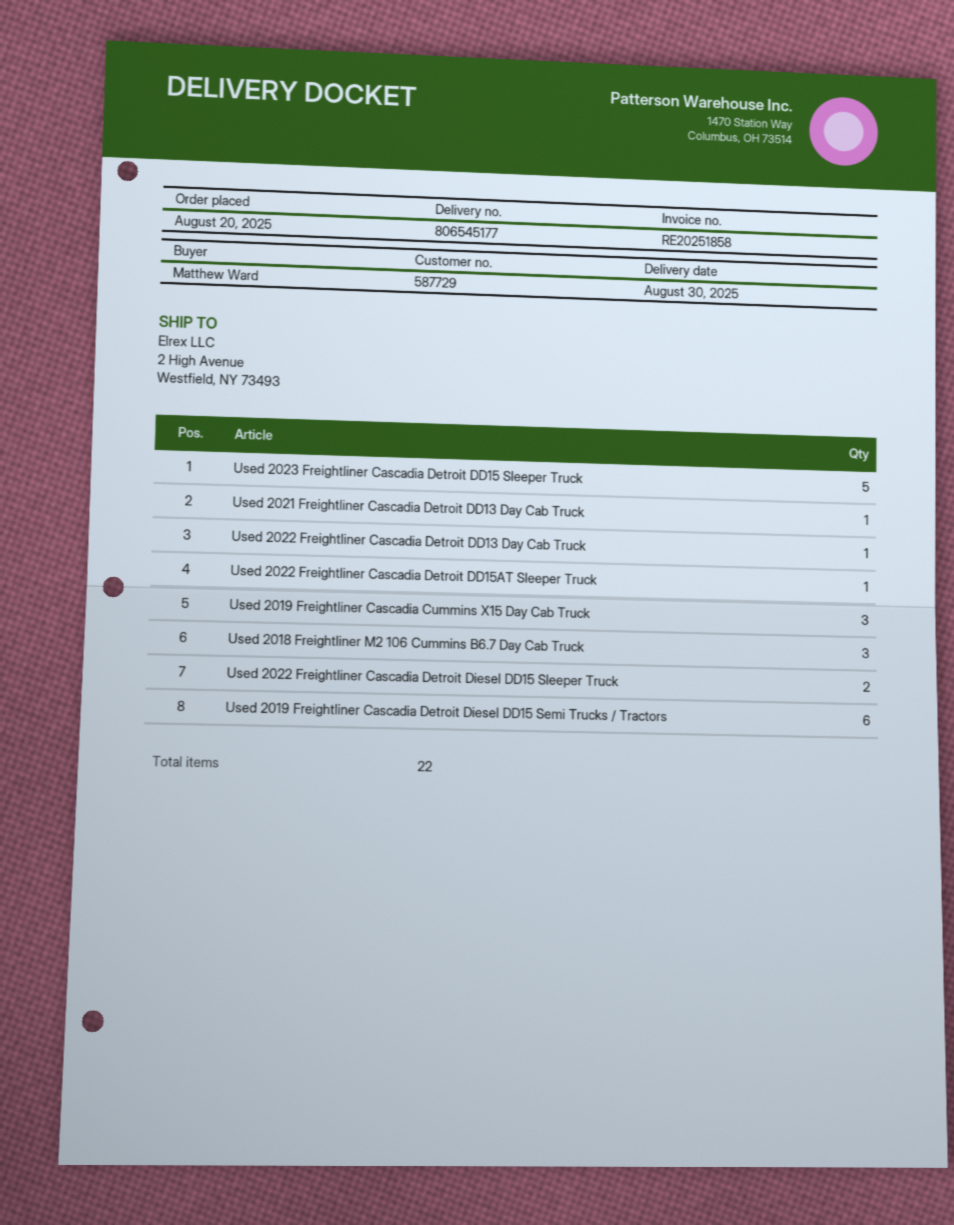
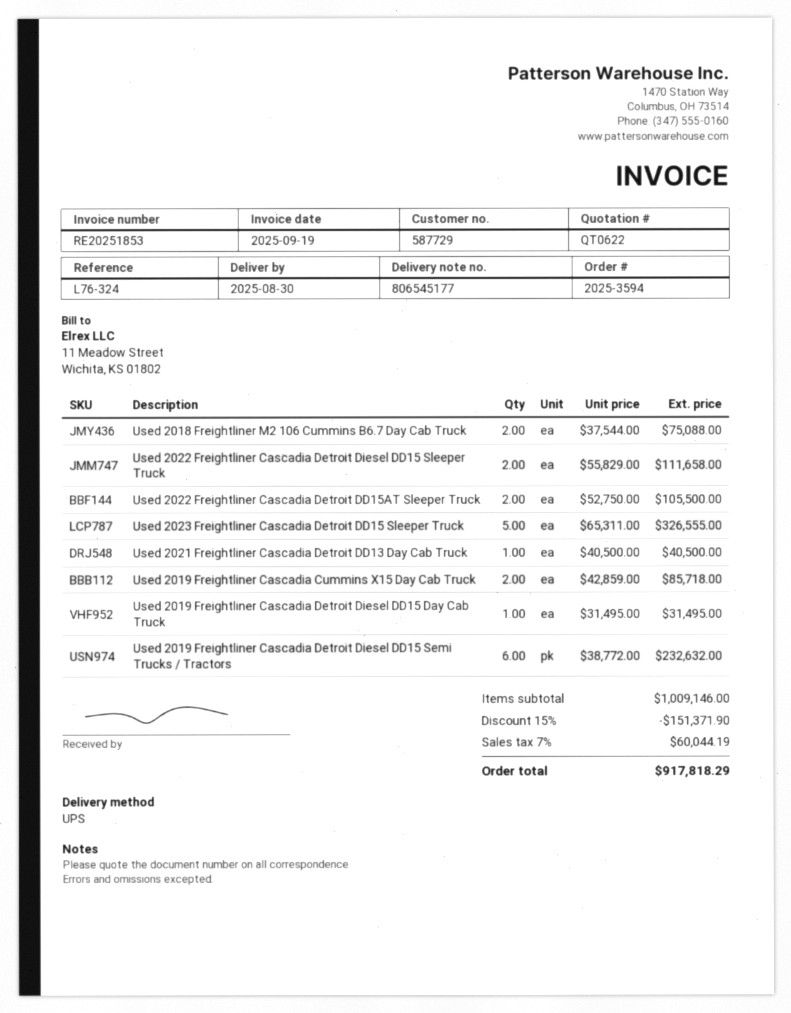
invoice number: RE20251858 -> RE20251853
Used 2022 Freightliner Cascadia Detroit DD13 Day Cab Truck: 1 -> none
Used 2022 Freightliner Cascadia Detroit DD15AT Sleeper Truck: 1 -> 2
Used 2019 Freightliner Cascadia Cummins X15 Day Cab Truck: 3 -> 2
Used 2018 Freightliner M2 106 Cummins B6.7 Day Cab Truck: 3 -> 2
Used 2019 Freightliner Cascadia Detroit Diesel DD15 Day Cab Truck: none -> 1

